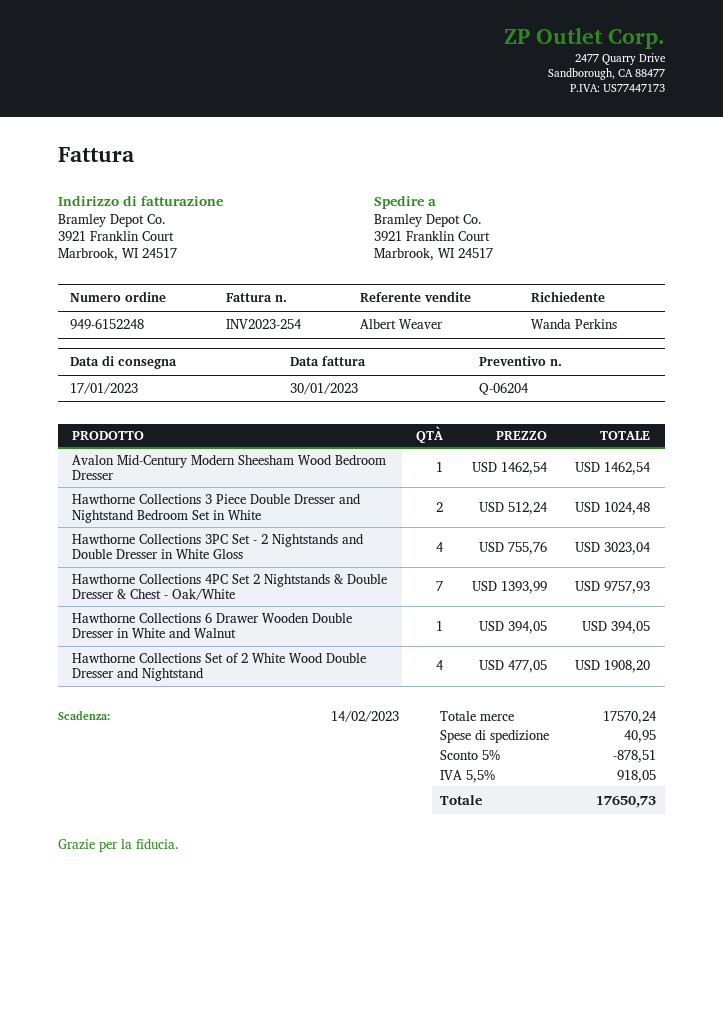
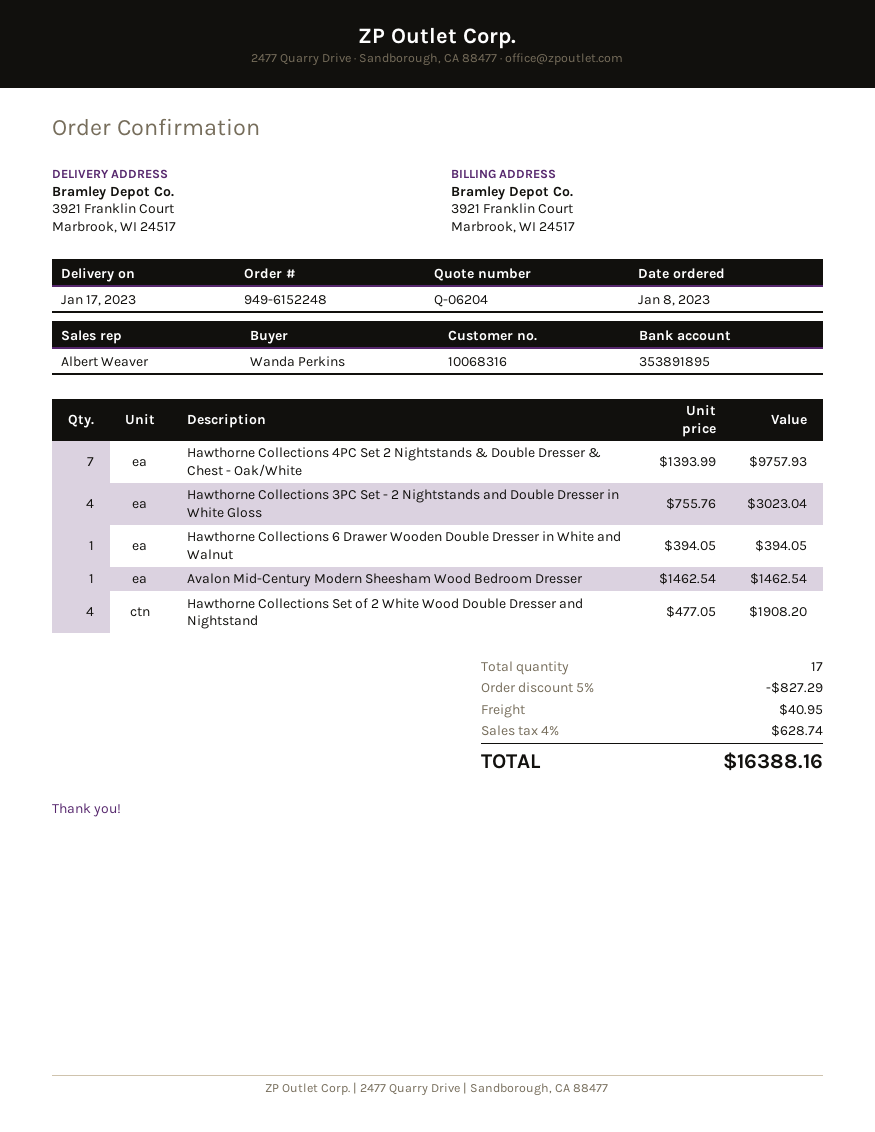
Hawthorne Collections 3 Piece Double Dresser and Nightstand Bedroom Set in White: 2 x 512.24 = 1024.48 -> none
discount: 5% = 878.51 -> 5% = 827.29
tax: 5.5% = 918.05 -> 4% = 628.74
total: 17650.73 -> 16388.16

